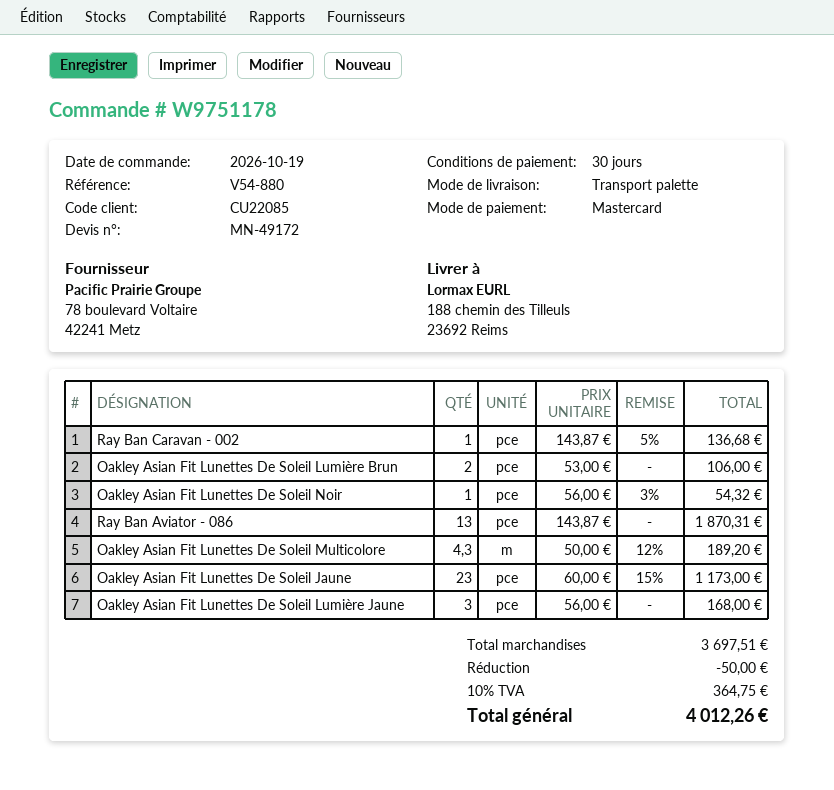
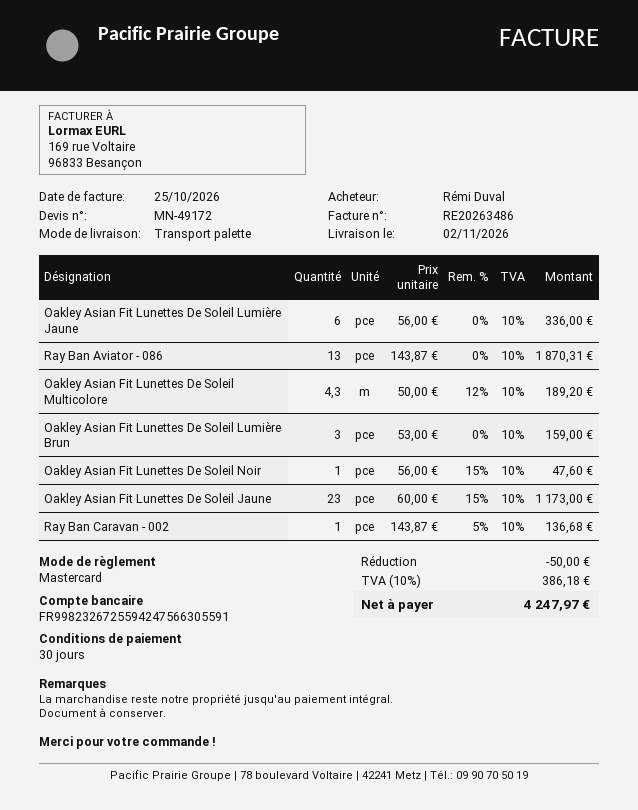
Oakley Asian Fit Lunettes De Soleil Lumière Brun: 2 x 53.00 = 106.00 -> 3 x 53.00 = 159.00
Oakley Asian Fit Lunettes De Soleil Noir: 1 x 56.00 - 3% = 54.32 -> 1 x 56.00 - 15% = 47.60
Oakley Asian Fit Lunettes De Soleil Lumière Jaune: 3 x 56.00 = 168.00 -> 6 x 56.00 = 336.00
tax: 10% = 364.75 -> 10% = 386.18
total: 4012.26 -> 4247.97

